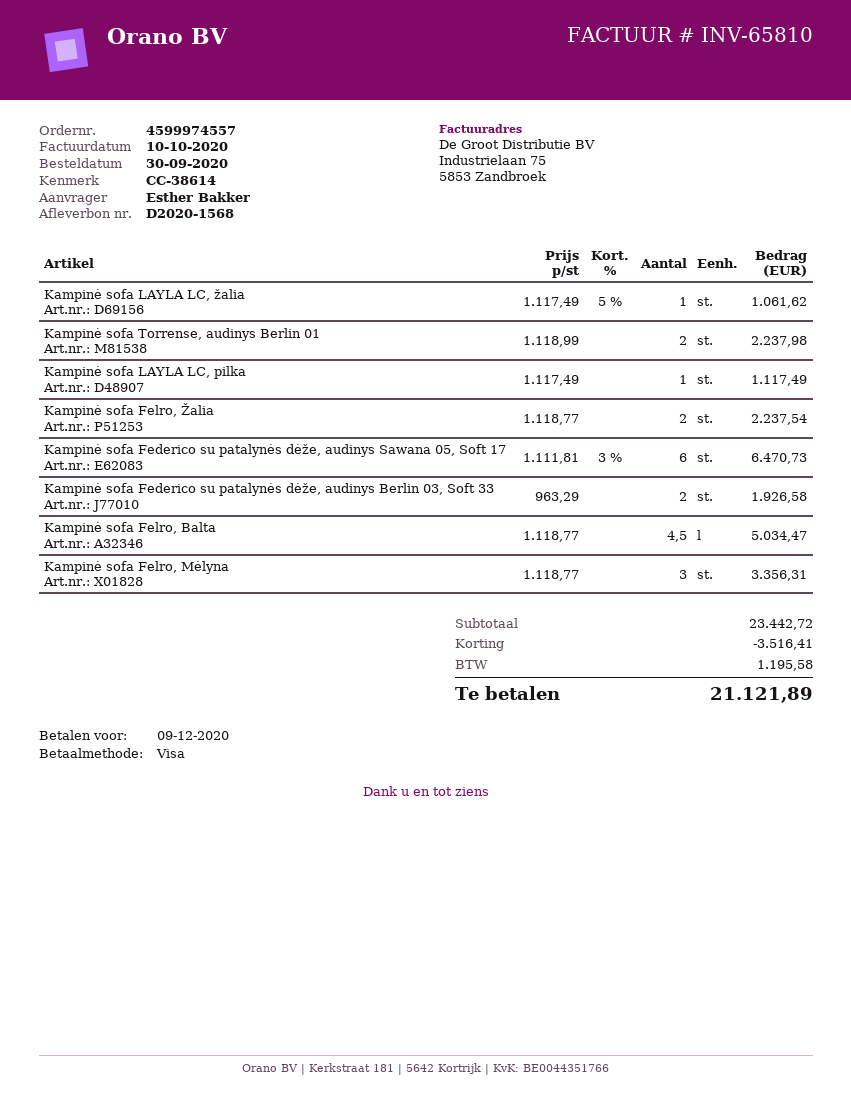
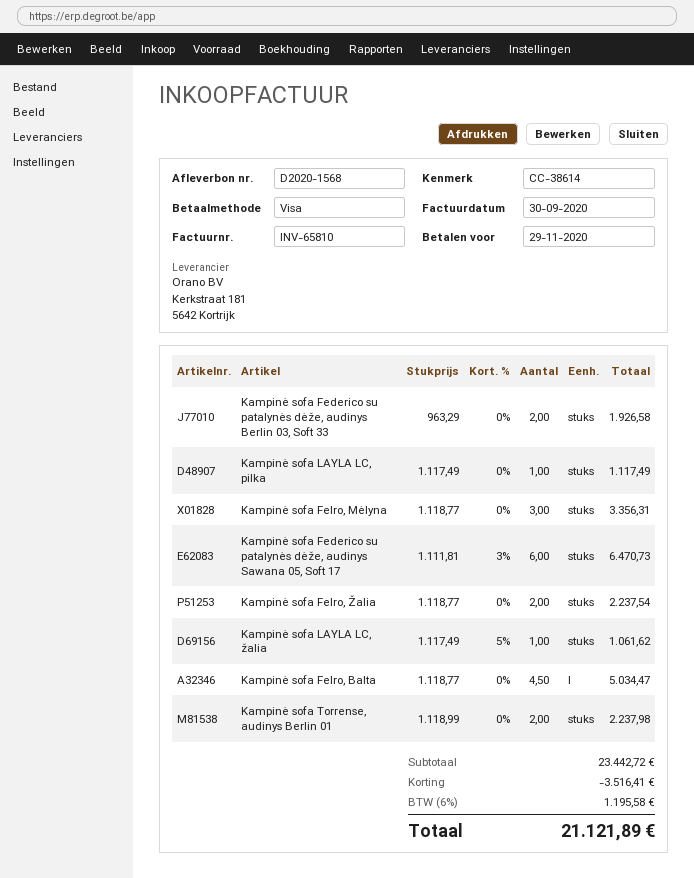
invoice date: 2020-10-10 -> 2020-09-30
due date: 2020-12-09 -> 2020-11-29

